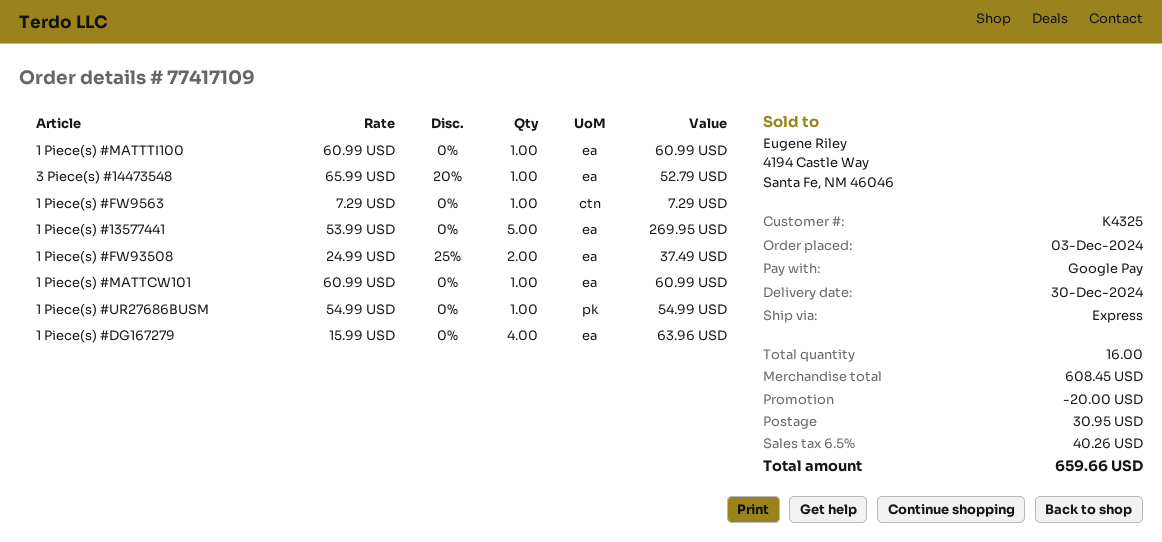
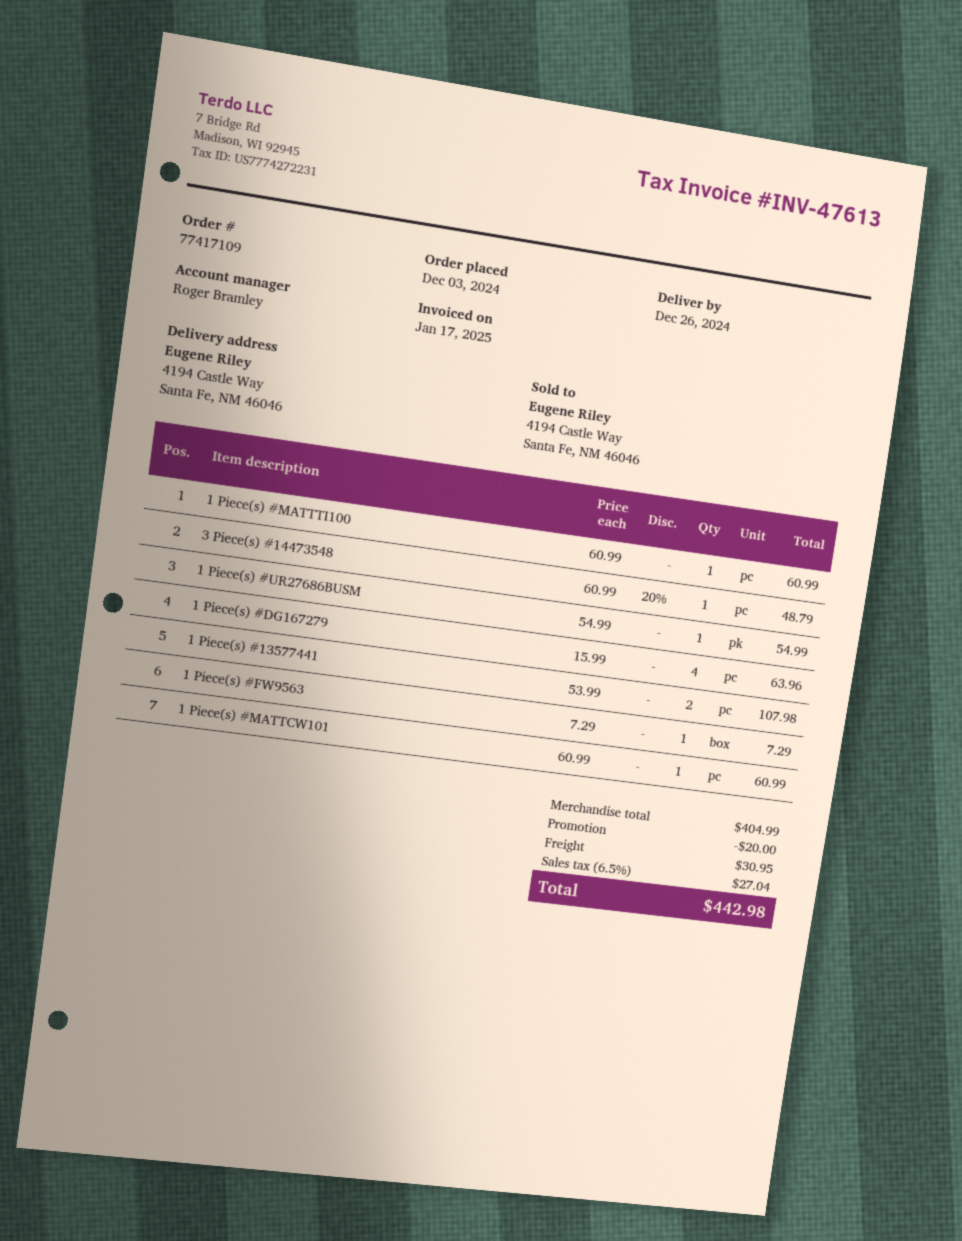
delivery date: 2024-12-30 -> 2024-12-26
3 Piece(s) #14473548: 1 x 65.99 - 20% = 52.79 -> 1 x 60.99 - 20% = 48.79
1 Piece(s) #13577441: 5 x 53.99 = 269.95 -> 2 x 53.99 = 107.98
1 Piece(s) #FW93508: 2 x 24.99 - 25% = 37.49 -> none
subtotal: 608.45 -> 404.99
tax: 6.5% = 40.26 -> 6.5% = 27.04
total: 659.66 -> 442.98

